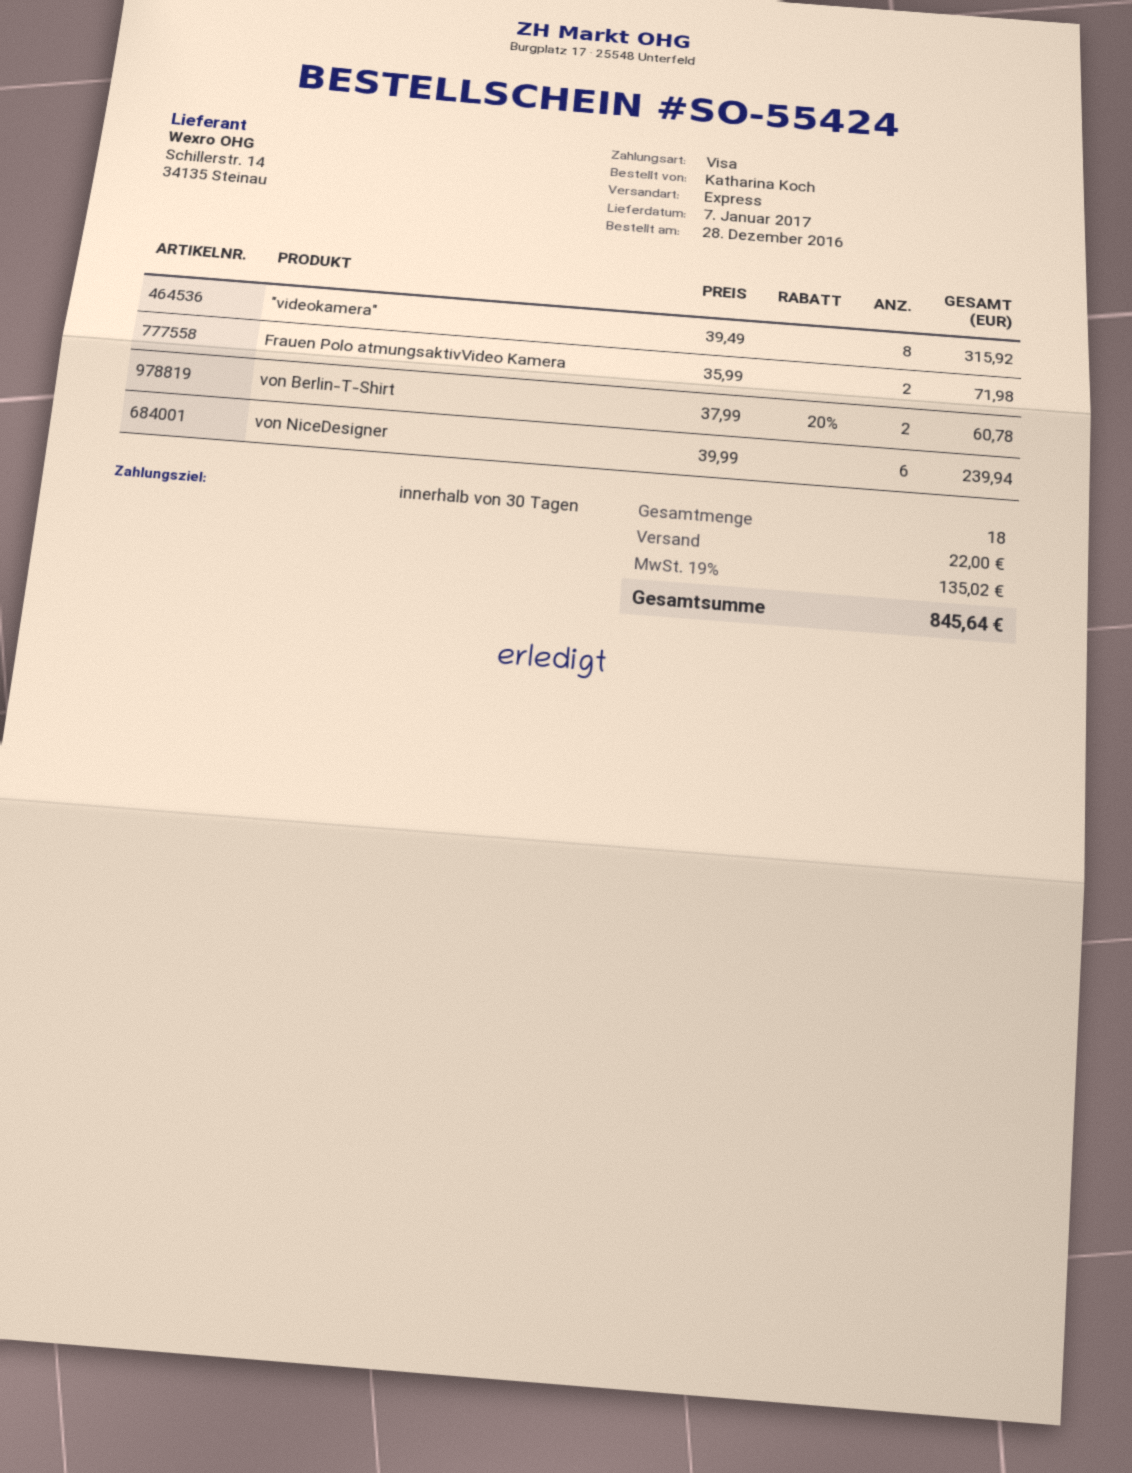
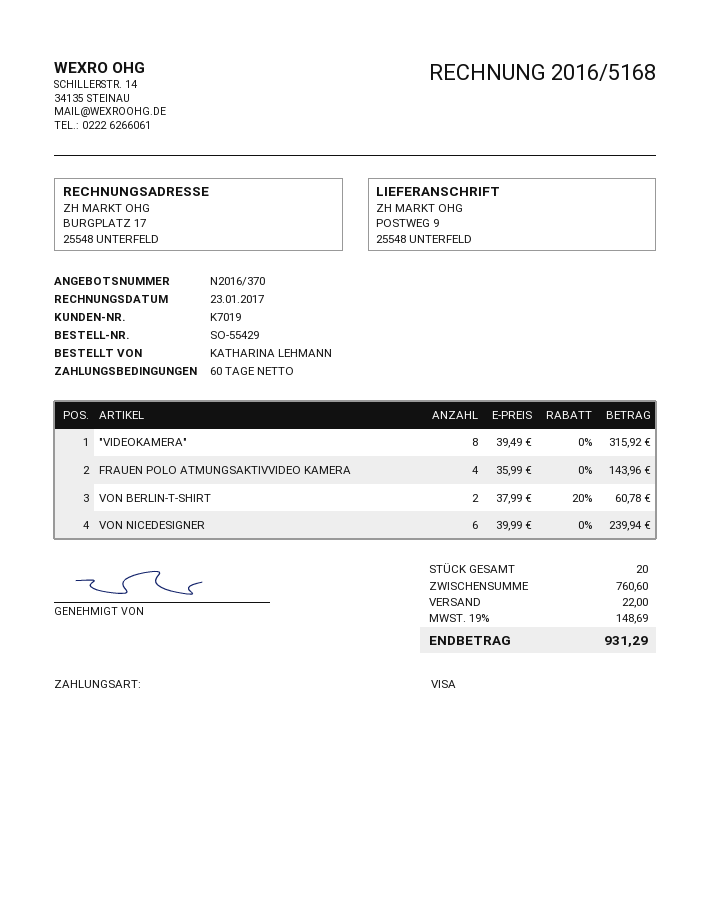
order number: SO-55424 -> SO-55429
payment terms: 30 days -> 60 days
ordered by: Katharina Koch -> KATHARINA LEHMANN
Frauen Polo atmungsaktivVideo Kamera: 2 x 35.99 = 71.98 -> 4 x 35.99 = 143.96
total quantity: 18 -> 20
tax: 19% = 135.02 -> 19% = 148.69
total: 845.64 -> 931.29

